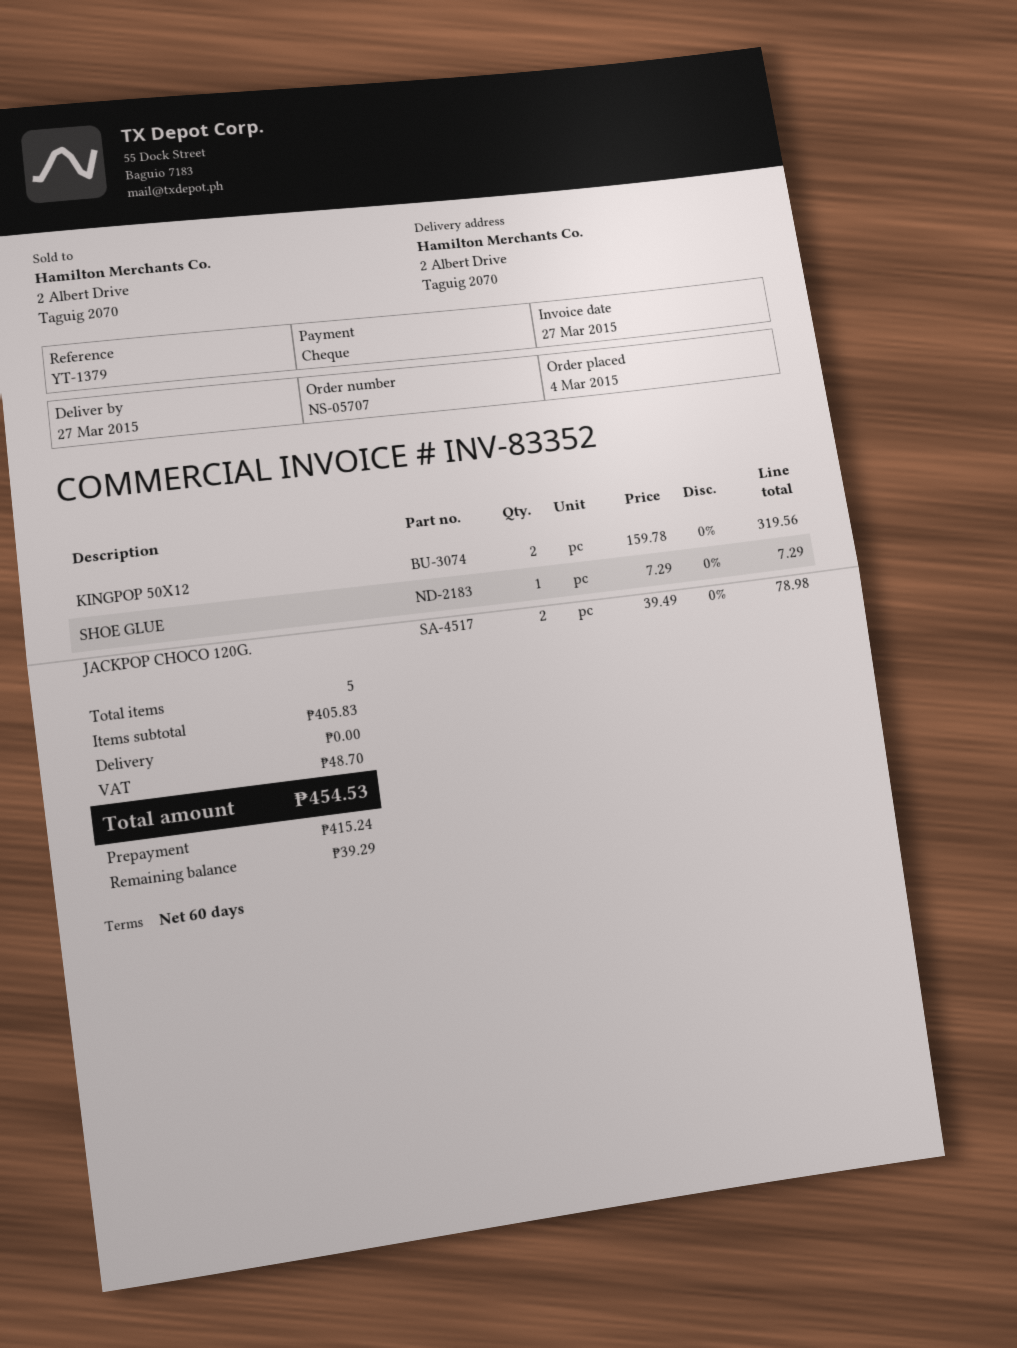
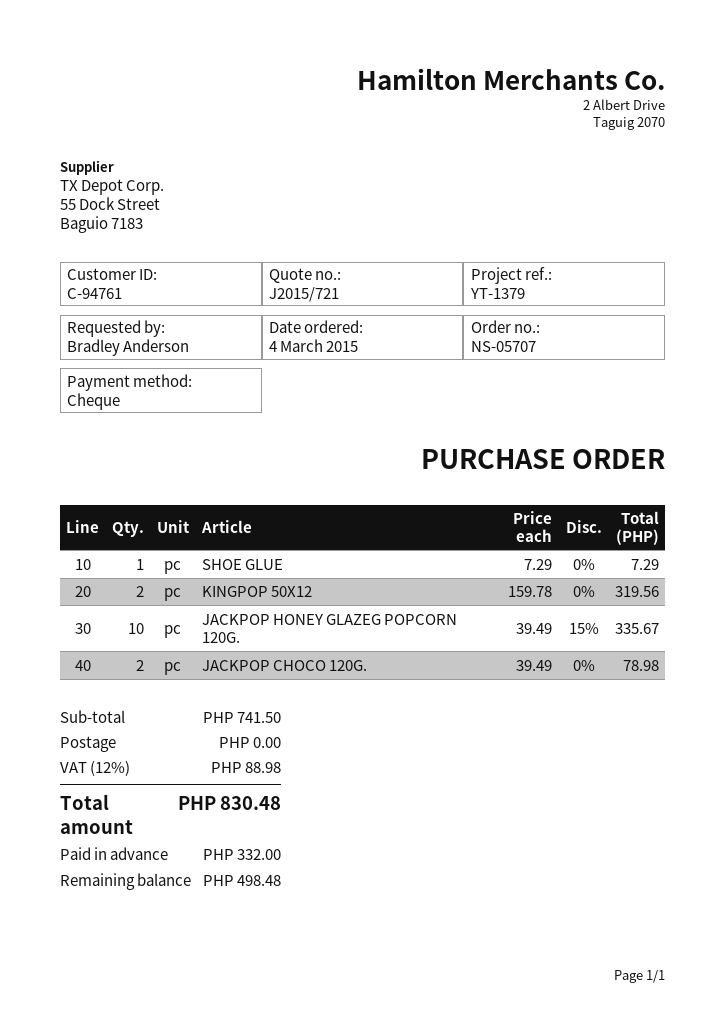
JACKPOP HONEY GLAZEG POPCORN 120G.: none -> 10 x 39.49 - 15% = 335.67
subtotal: 405.83 -> 741.50
tax: 48.70 -> 88.98
total: 454.53 -> 830.48
deposit: 415.24 -> 332.00
balance: 39.29 -> 498.48

